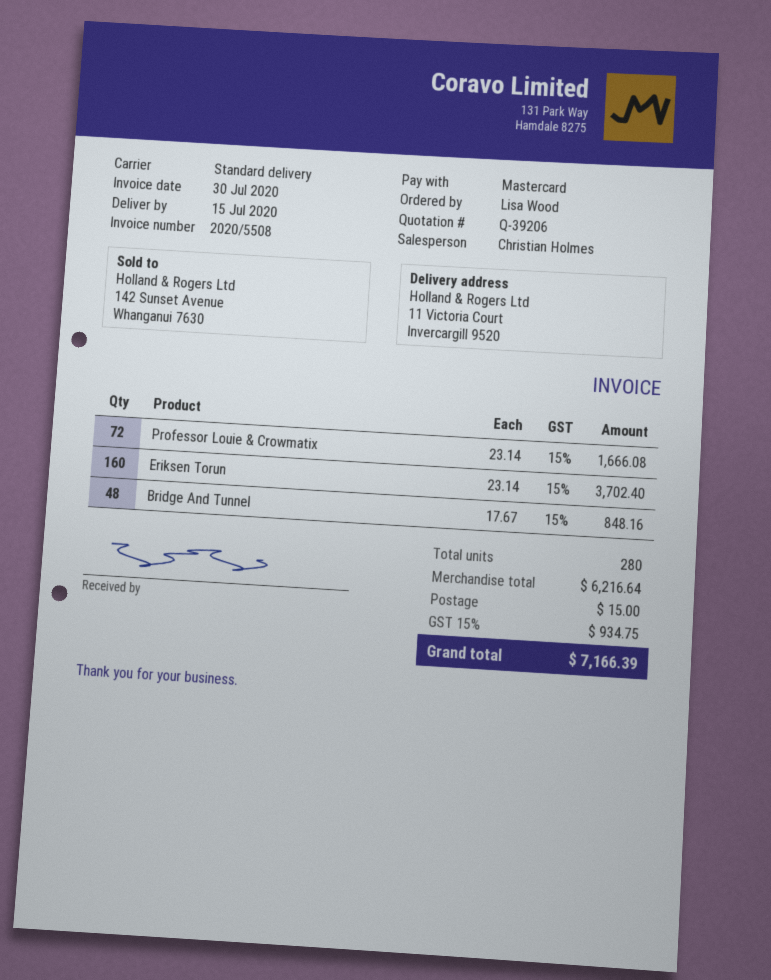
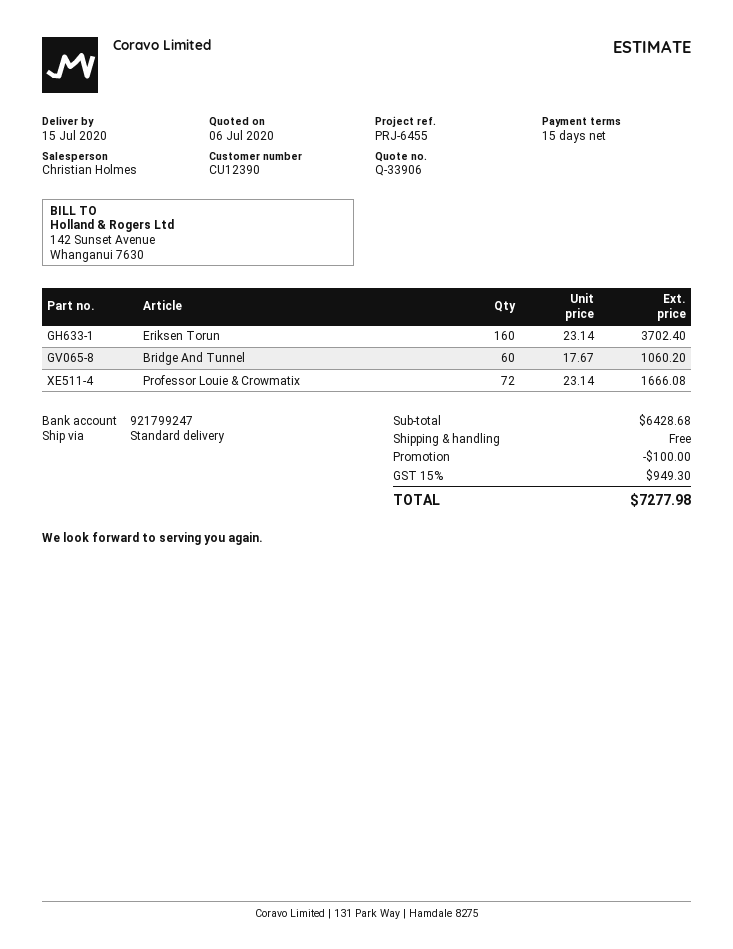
quote number: Q-39206 -> Q-33906
Bridge And Tunnel: 48 x 17.67 = 848.16 -> 60 x 17.67 = 1060.20
subtotal: 6216.64 -> 6428.68
discount: none -> 100.00
shipping: 15.00 -> 0.00
tax: 15% = 934.75 -> 15% = 949.30
total: 7166.39 -> 7277.98

